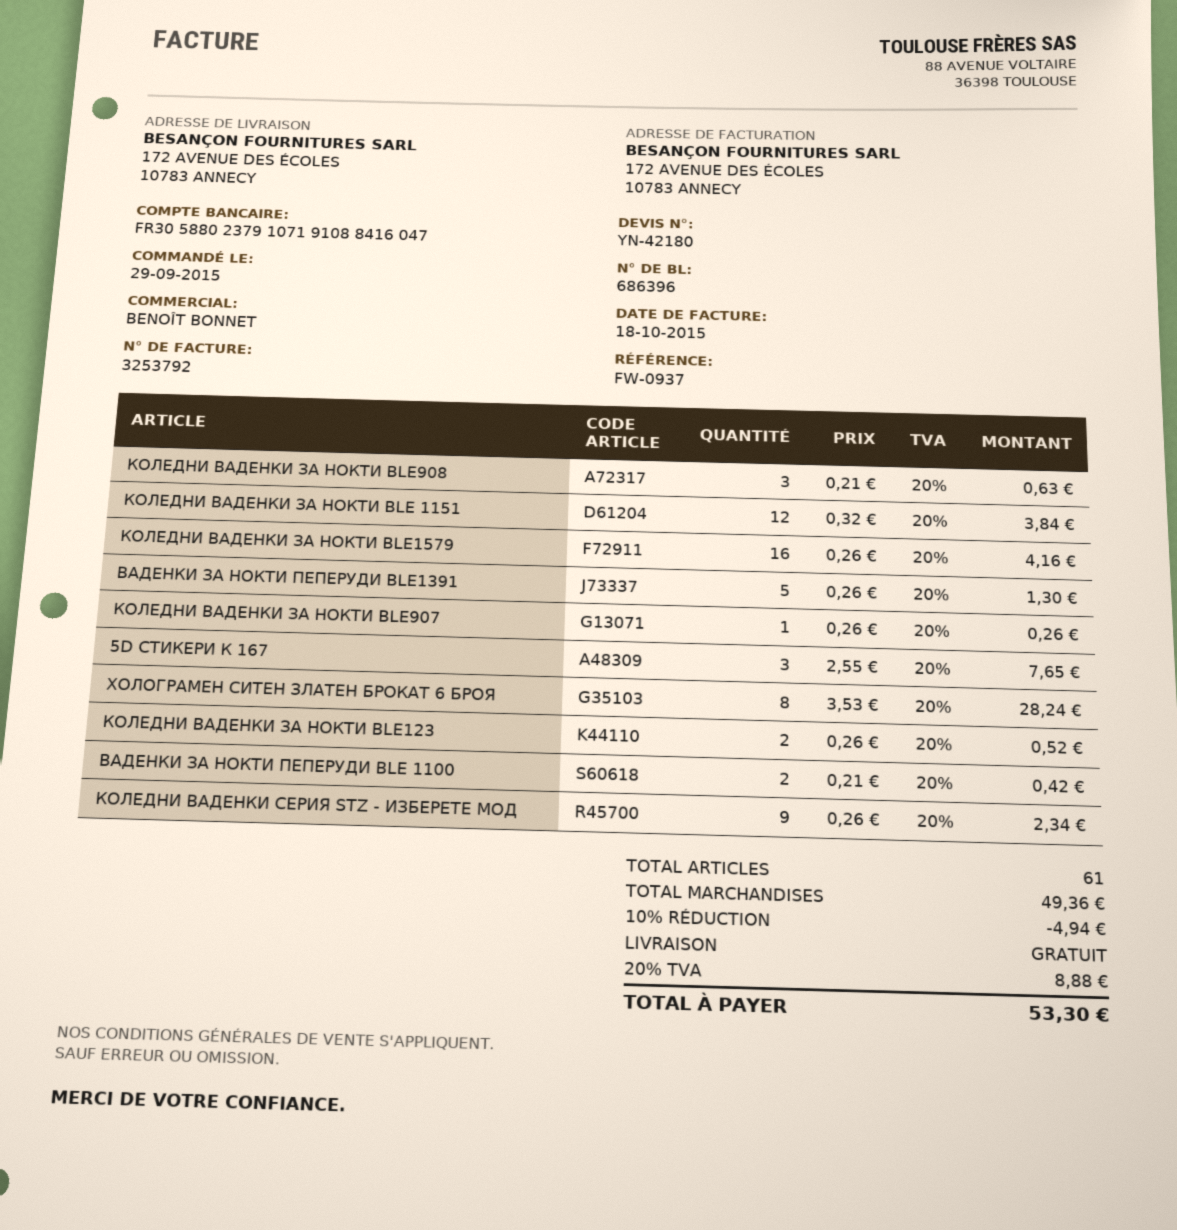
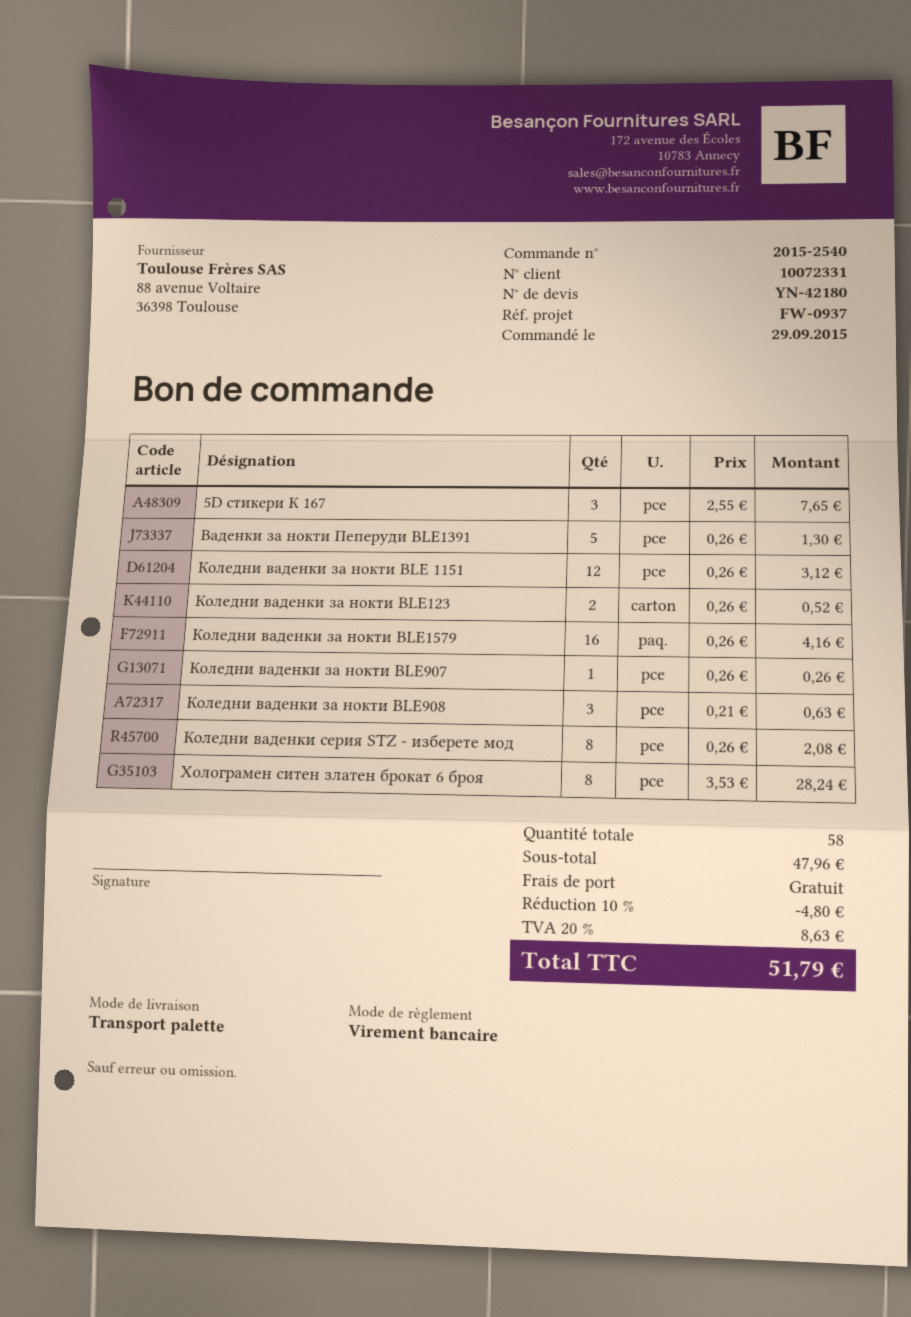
КОЛЕДНИ ВАДЕНКИ ЗА НОКТИ BLE 1151: 12 x 0.32 = 3.84 -> 12 x 0.26 = 3.12
ВАДЕНКИ ЗА НОКТИ ПЕПЕРУДИ BLE 1100: 2 x 0.21 = 0.42 -> none
КОЛЕДНИ ВАДЕНКИ СЕРИЯ STZ - ИЗБЕРЕТЕ МОД: 9 x 0.26 = 2.34 -> 8 x 0.26 = 2.08
total quantity: 61 -> 58
subtotal: 49.36 -> 47.96
discount: 10% = 4.94 -> 10% = 4.80
tax: 20% = 8.88 -> 20% = 8.63
total: 53.30 -> 51.79

